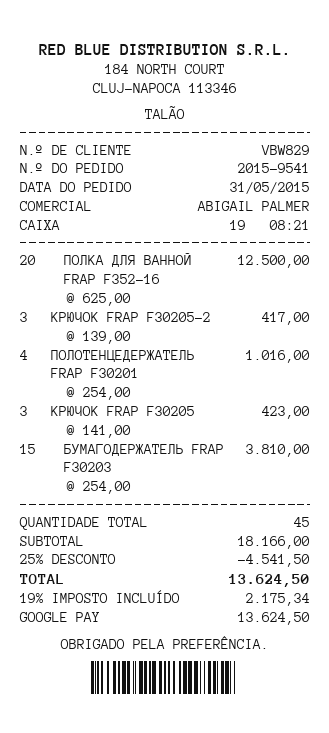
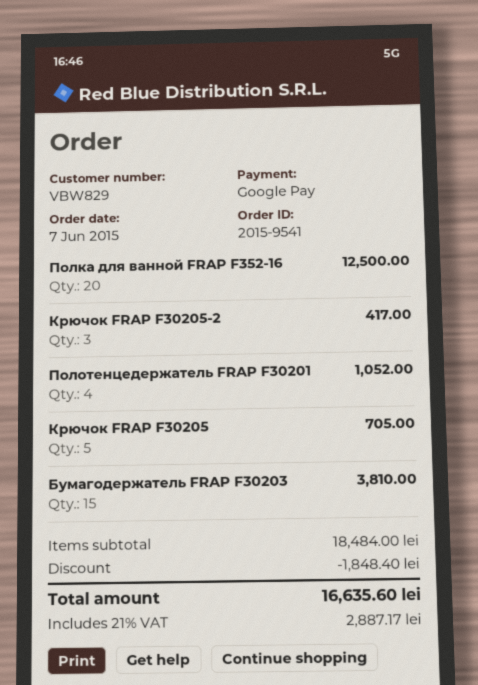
order date: 2015-05-31 -> 2015-06-07
ПОЛОТЕНЦЕДЕРЖАТЕЛЬ FRAP F30201: 4 for 1016.00 -> 4 for 1052.00
КРЮЧОК FRAP F30205: 3 for 423.00 -> 5 for 705.00
subtotal: 18166.00 -> 18484.00
discount: 4541.50 -> 1848.40
tax: 19% = 2175.34 -> 21% = 2887.17
total: 13624.50 -> 16635.60

